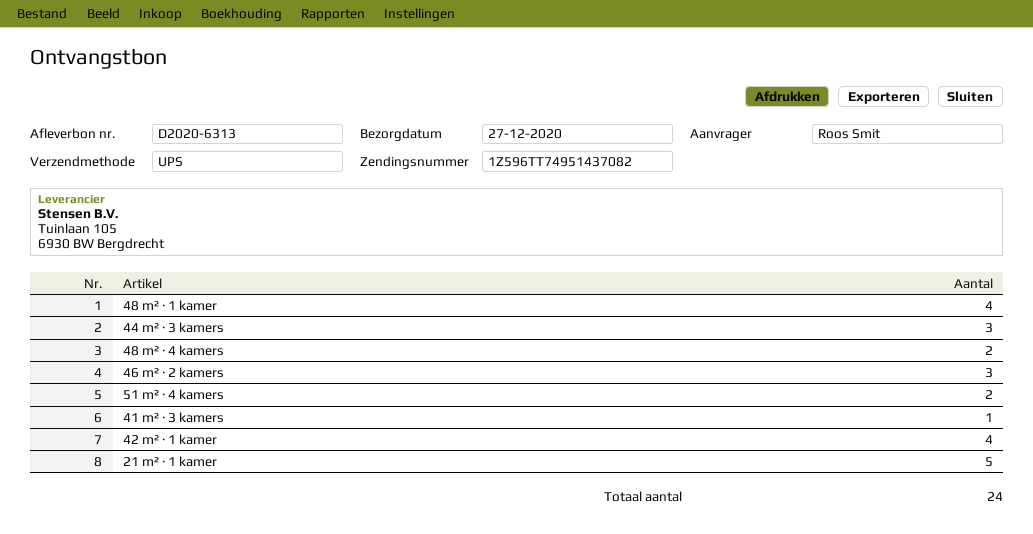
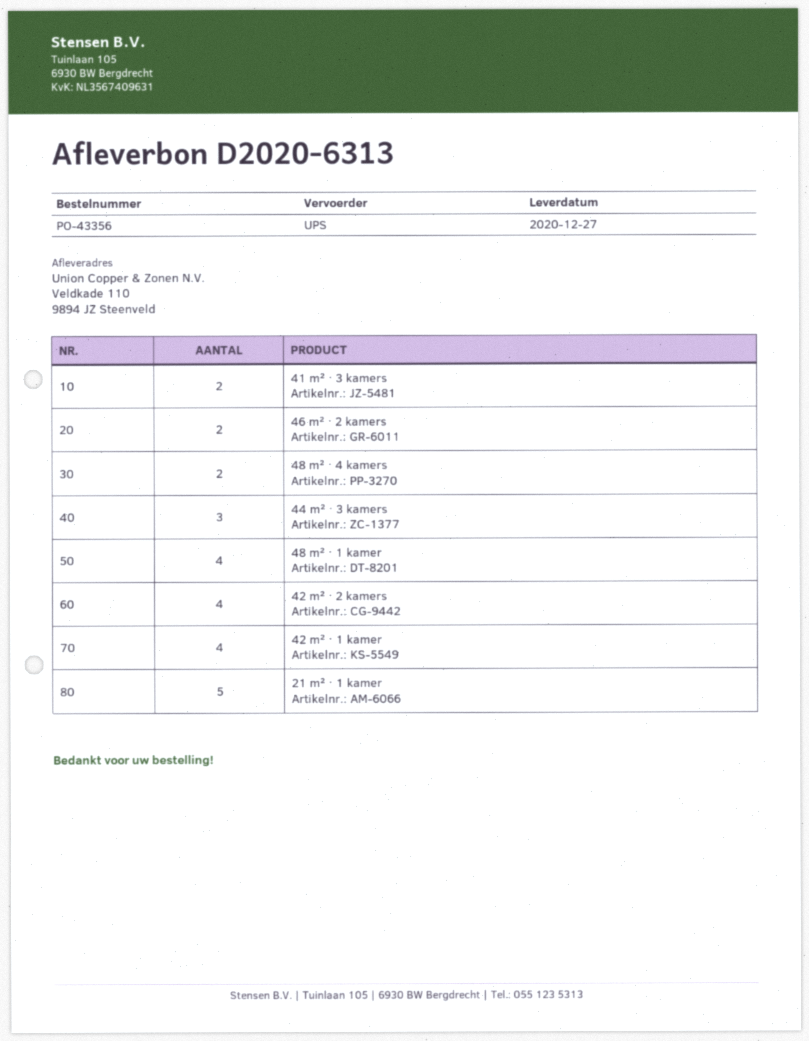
46 m² · 2 kamers: 3 -> 2
51 m² · 4 kamers: 2 -> none
41 m² · 3 kamers: 1 -> 2
42 m² · 2 kamers: none -> 4

